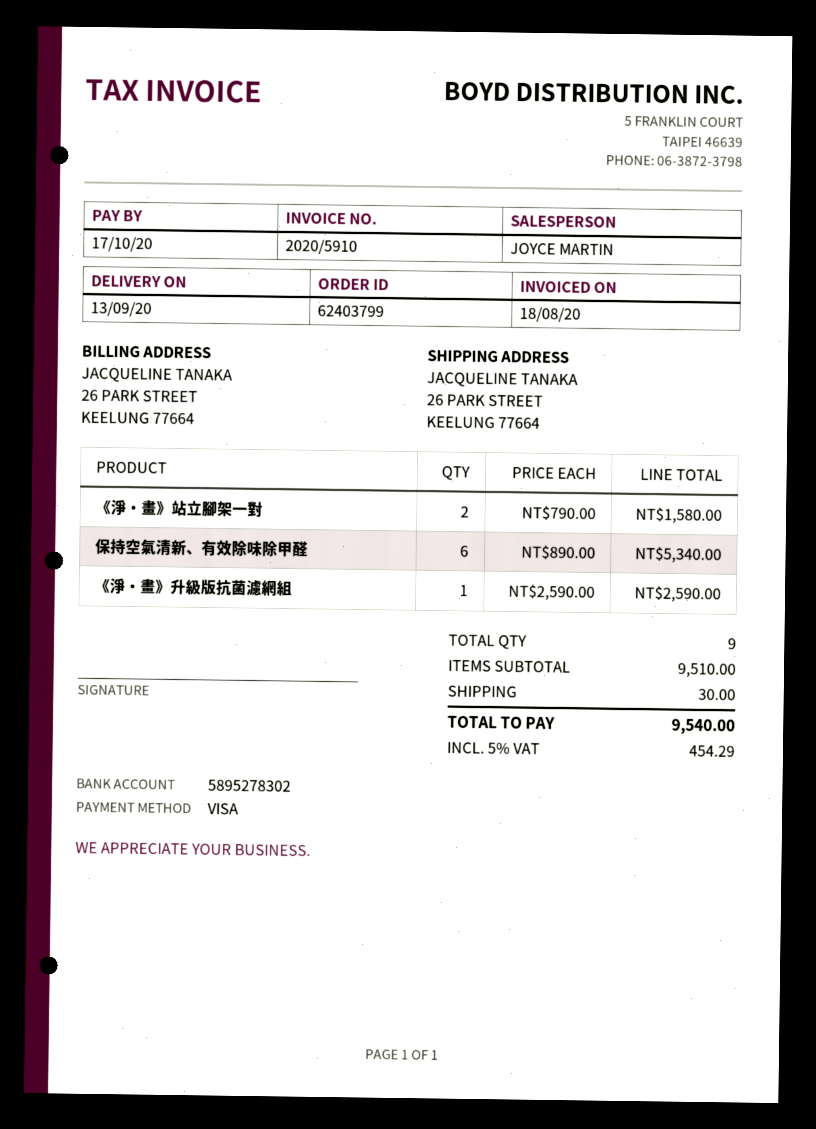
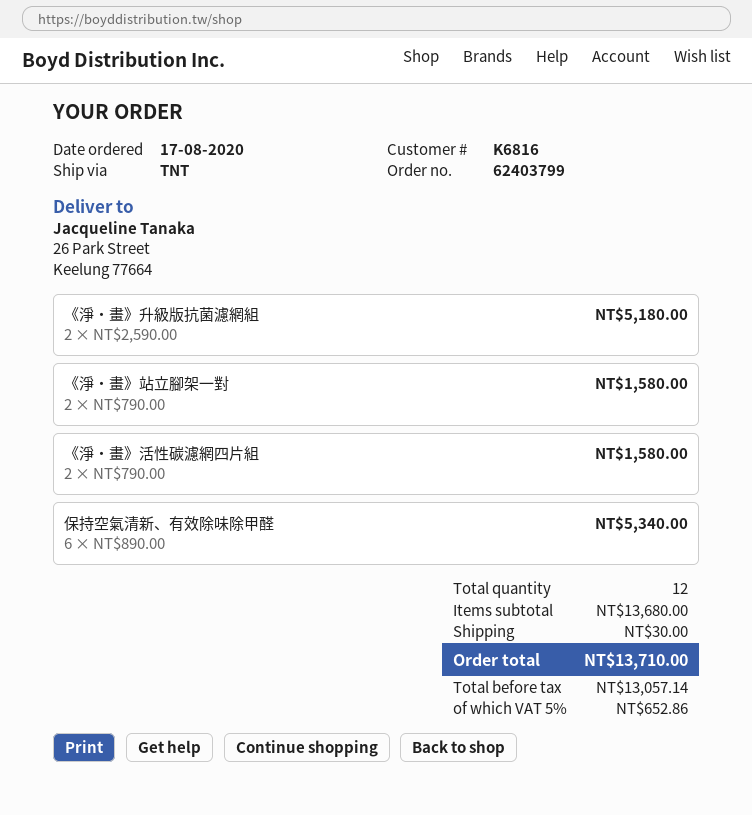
《淨・畫》升級版抗菌濾網組: 1 x 2590.00 = 2590.00 -> 2 x 2590.00 = 5180.00
《淨・畫》活性碳濾網四片組: none -> 2 x 790.00 = 1580.00
total quantity: 9 -> 12
subtotal: 9510.00 -> 13680.00
tax: 5% = 454.29 -> 5% = 652.86
total: 9540.00 -> 13710.00

